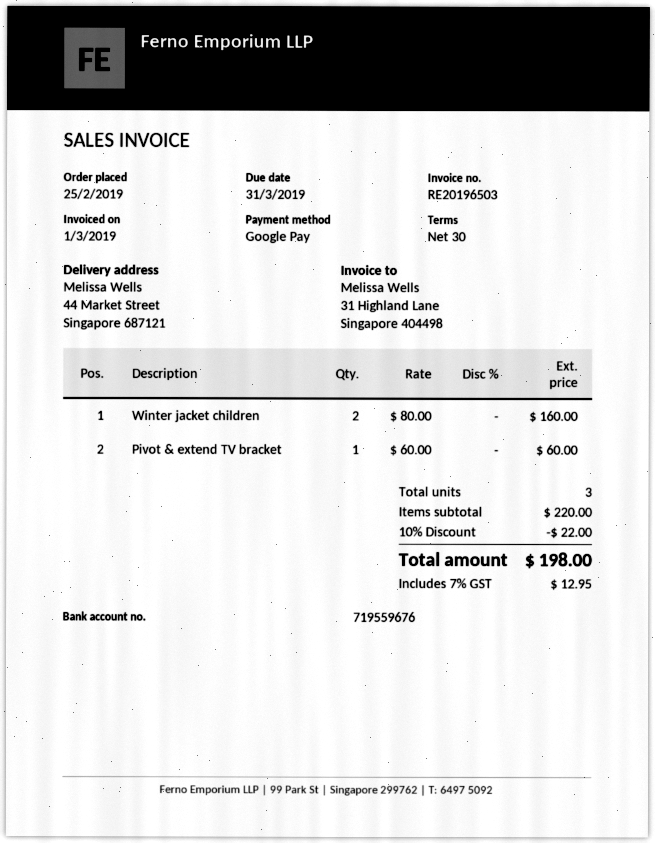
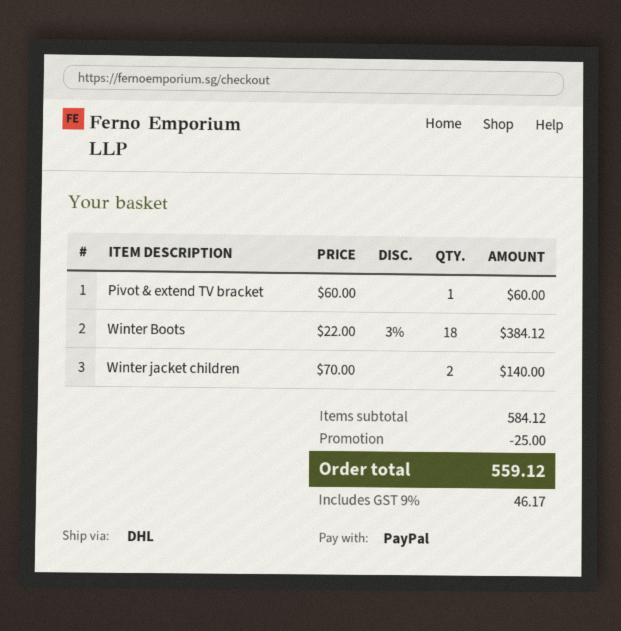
payment method: Google Pay -> PayPal
Winter jacket children: 2 x 80.00 = 160.00 -> 2 x 70.00 = 140.00
Winter Boots: none -> 18 x 22.00 - 3% = 384.12
subtotal: 220.00 -> 584.12
discount: 22.00 -> 25.00
tax: 7% = 12.95 -> 9% = 46.17
total: 198.00 -> 559.12

